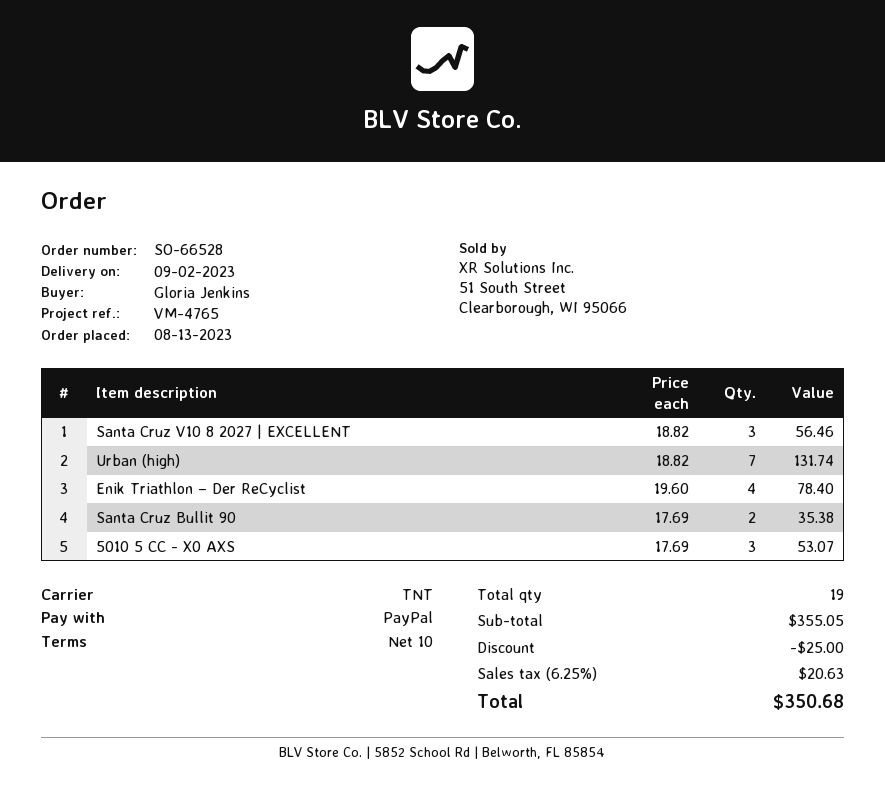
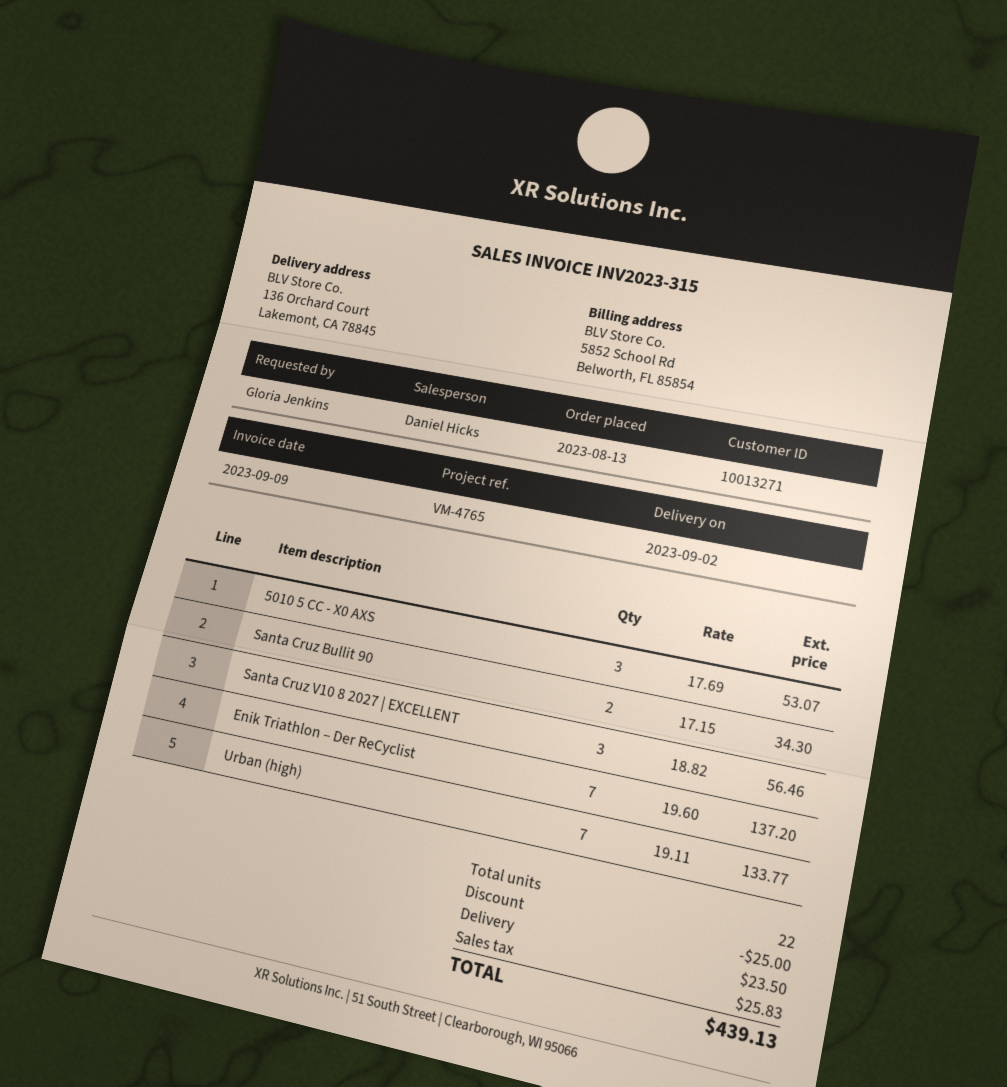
Urban (high): 7 x 18.82 = 131.74 -> 7 x 19.11 = 133.77
Enik Triathlon – Der ReCyclist: 4 x 19.60 = 78.40 -> 7 x 19.60 = 137.20
Santa Cruz Bullit 90: 2 x 17.69 = 35.38 -> 2 x 17.15 = 34.30
total quantity: 19 -> 22
shipping: none -> 23.50
tax: 20.63 -> 25.83
total: 350.68 -> 439.13

